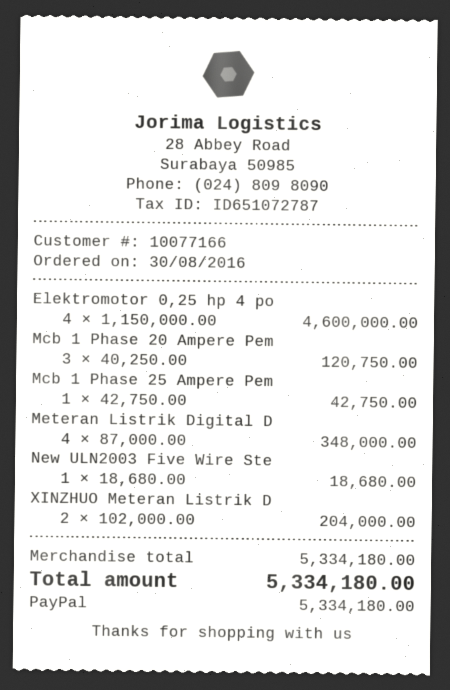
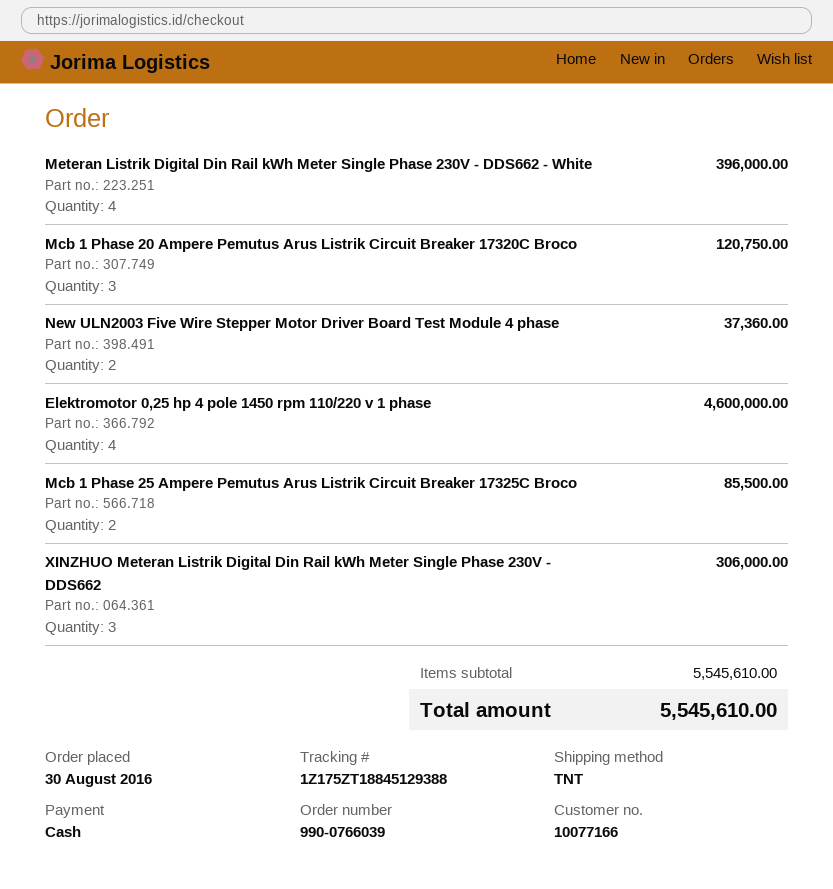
payment method: PayPal -> cash
Mcb 1 Phase 25 Ampere Pem: 1 for 42750.00 -> 2 for 85500.00
Meteran Listrik Digital D: 4 for 348000.00 -> 4 for 396000.00
New ULN2003 Five Wire Ste: 1 for 18680.00 -> 2 for 37360.00
XINZHUO Meteran Listrik D: 2 for 204000.00 -> 3 for 306000.00
subtotal: 5334180.00 -> 5545610.00
total: 5334180.00 -> 5545610.00

